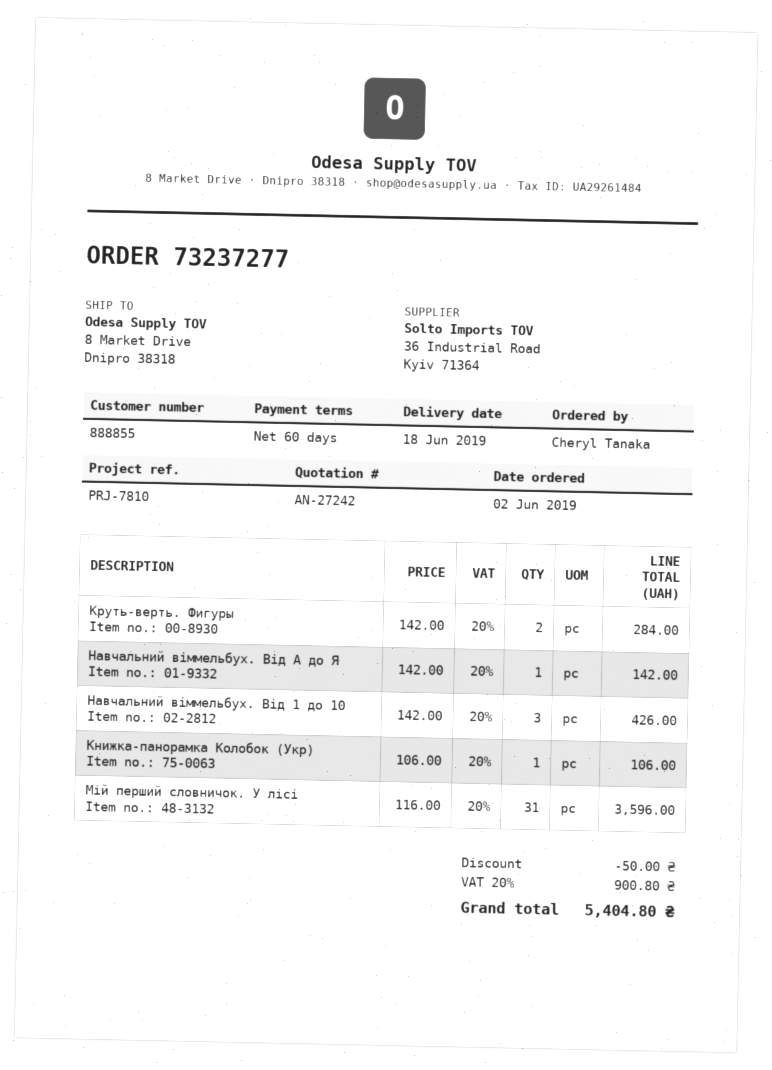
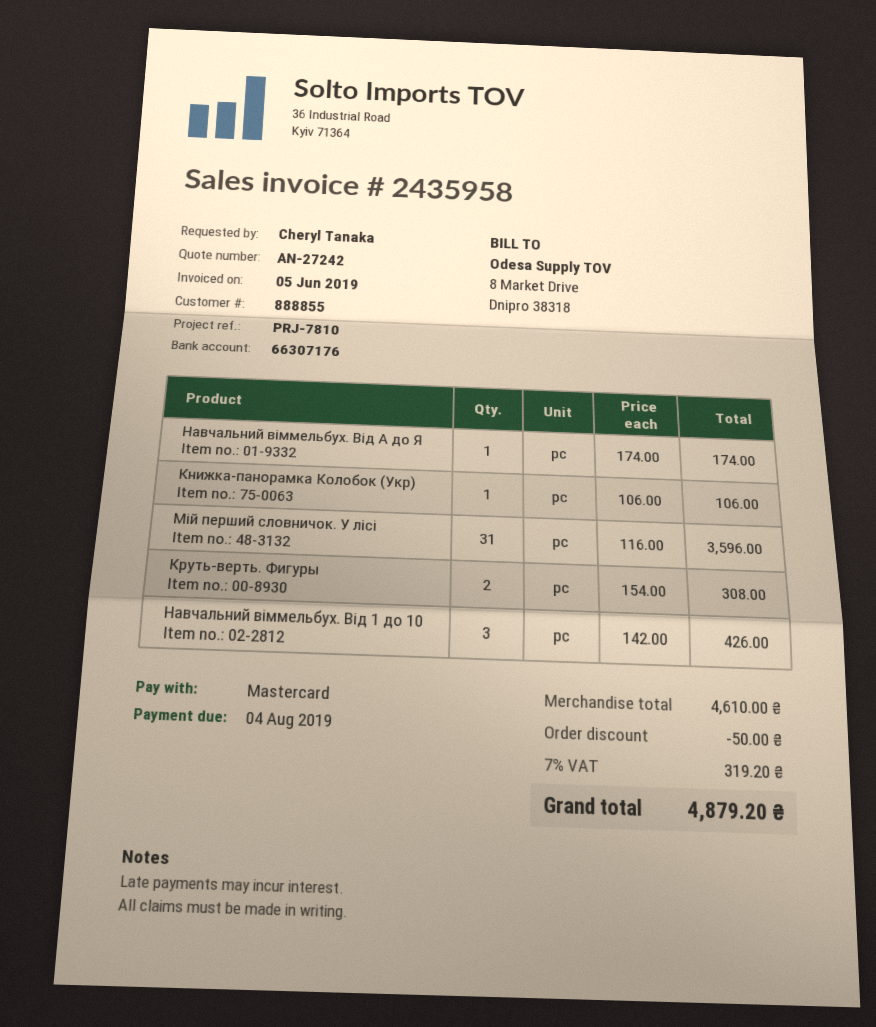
Круть-верть. Фигуры: 2 x 142.00 = 284.00 -> 2 x 154.00 = 308.00
Навчальний віммельбух. Від А до Я: 1 x 142.00 = 142.00 -> 1 x 174.00 = 174.00
tax: 20% = 900.80 -> 7% = 319.20
total: 5404.80 -> 4879.20

